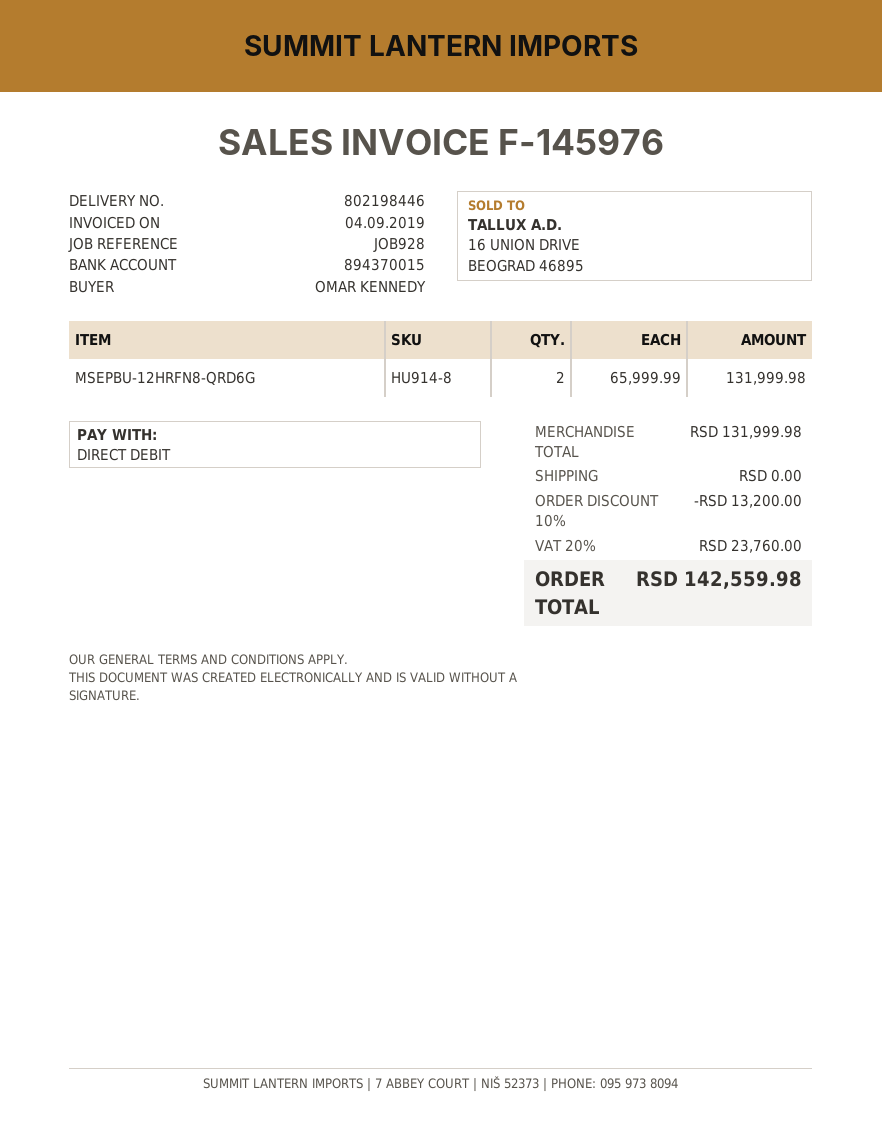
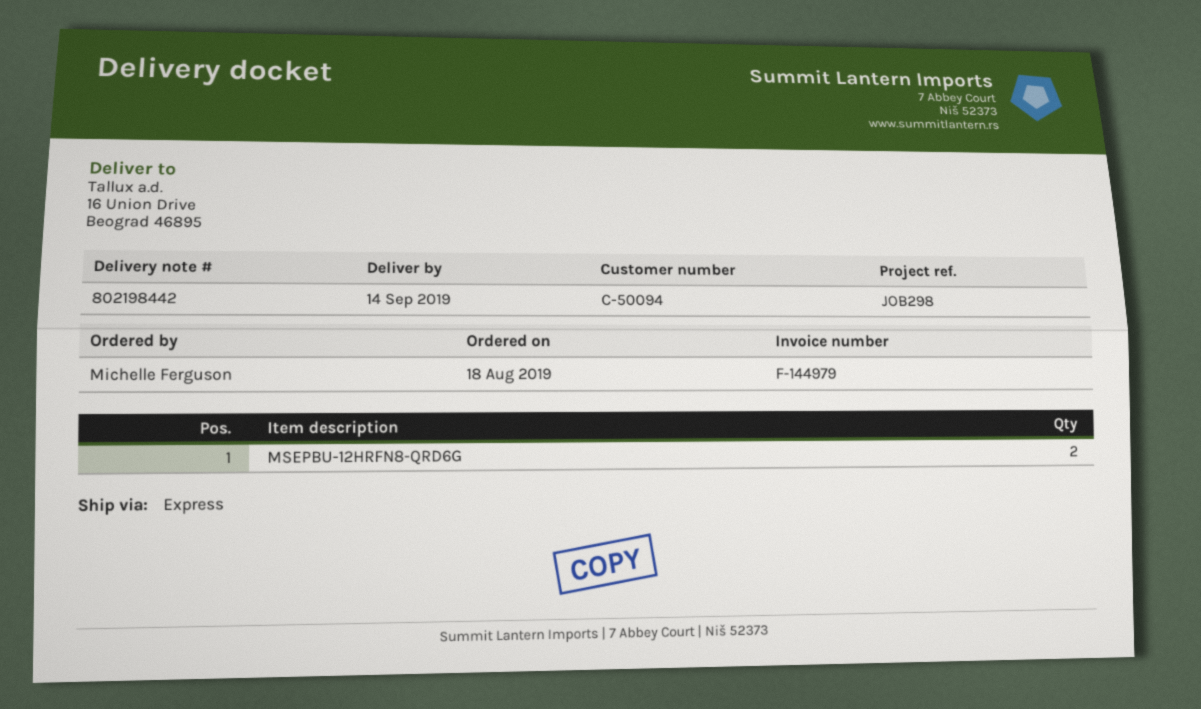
delivery note number: 802198446 -> 802198442
invoice number: F-145976 -> F-144979
reference: JOB928 -> JOB298
ordered by: OMAR KENNEDY -> Michelle Ferguson

